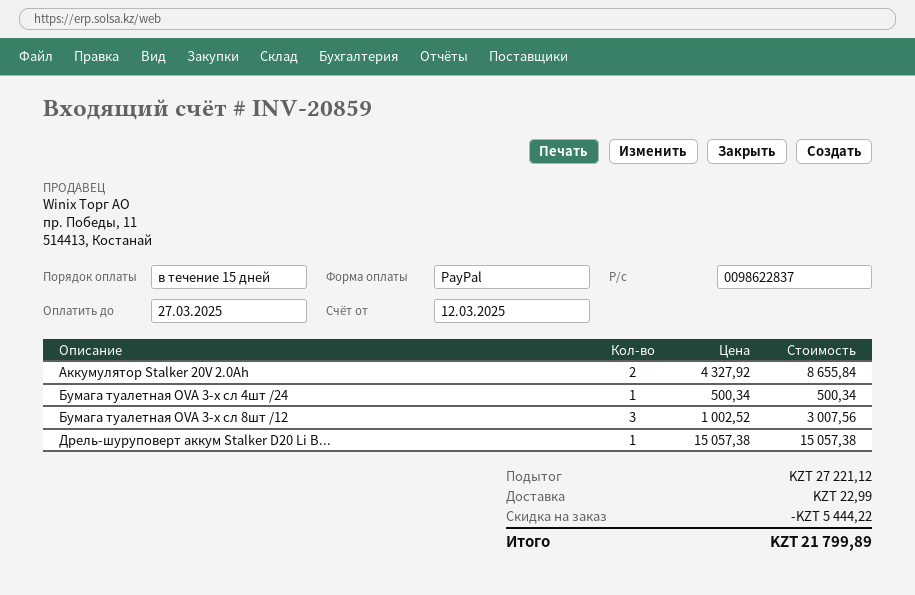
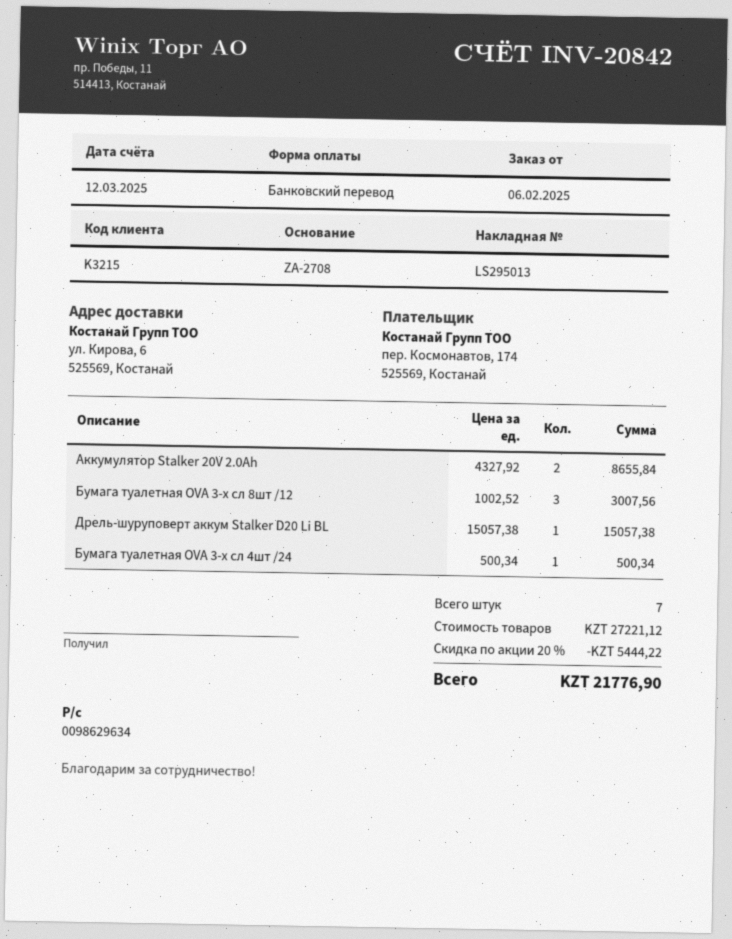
invoice number: INV-20859 -> INV-20842
payment method: PayPal -> bank transfer
bank account: 0098622837 -> 0098629634
shipping: 22.99 -> none
total: 21799.89 -> 21776.90

